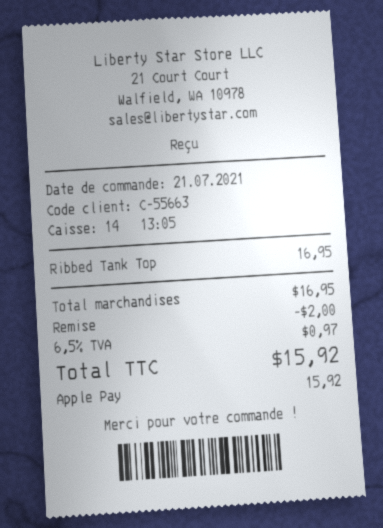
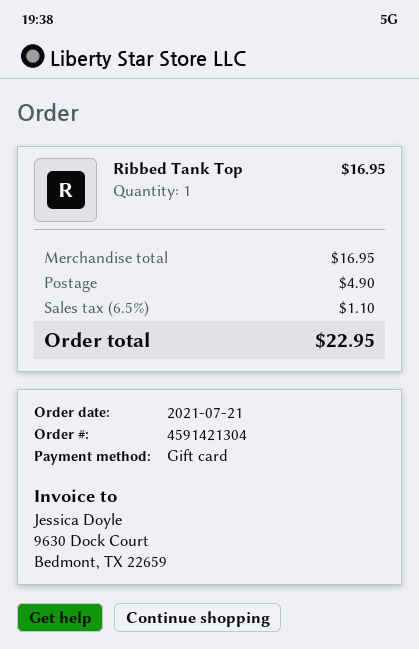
payment method: Apple Pay -> gift card
discount: 2.00 -> none
shipping: none -> 4.90
tax: 6.5% = 0.97 -> 6.5% = 1.10
total: 15.92 -> 22.95

